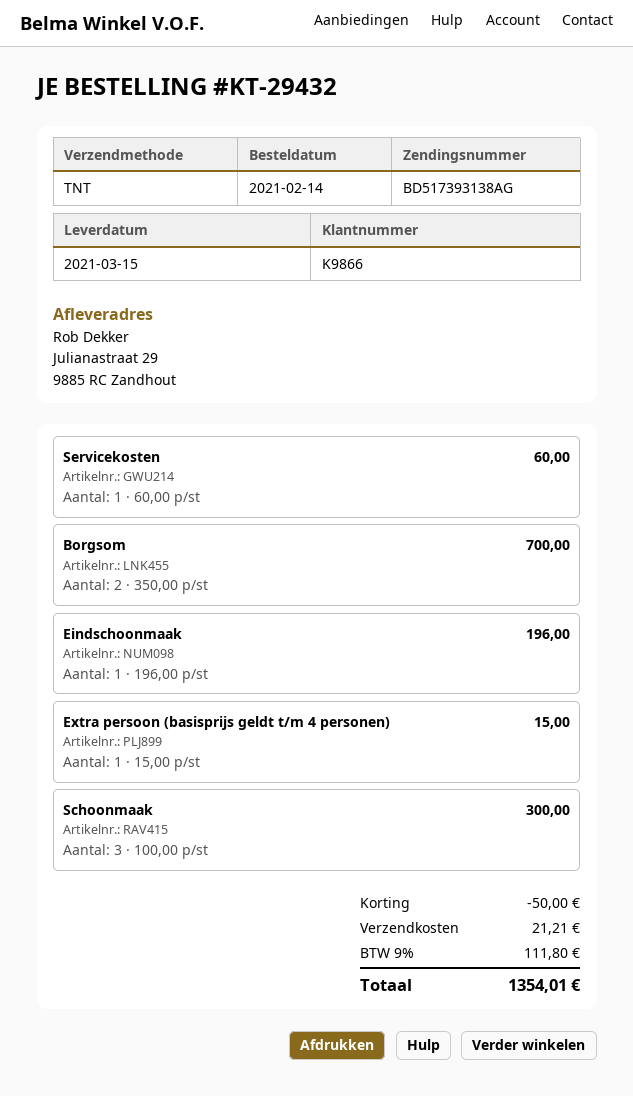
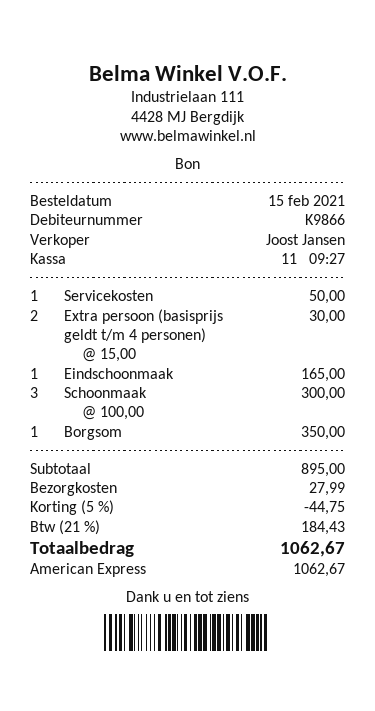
order date: 2021-02-14 -> 2021-02-15
Servicekosten: 1 x 60.00 = 60.00 -> 1 x 50.00 = 50.00
Borgsom: 2 x 350.00 = 700.00 -> 1 x 350.00 = 350.00
Eindschoonmaak: 1 x 196.00 = 196.00 -> 1 x 165.00 = 165.00
Extra persoon (basisprijs geldt t/m 4 personen): 1 x 15.00 = 15.00 -> 2 x 15.00 = 30.00
discount: 50.00 -> 44.75
shipping: 21.21 -> 27.99
tax: 9% = 111.80 -> 21% = 184.43
total: 1354.01 -> 1062.67

